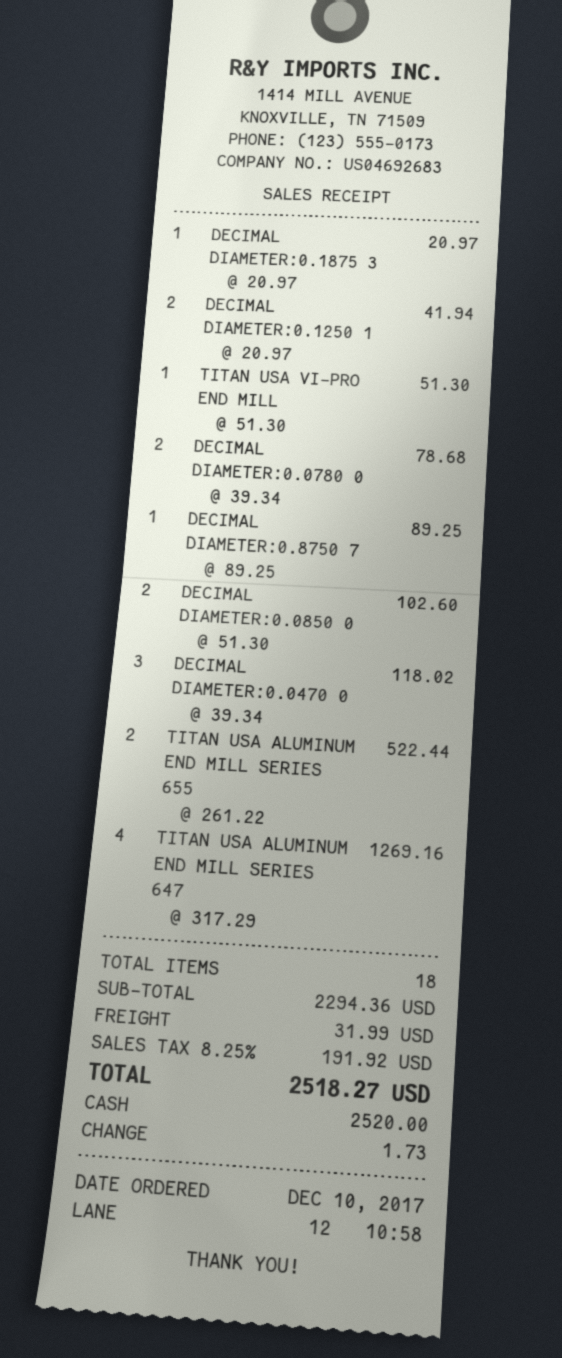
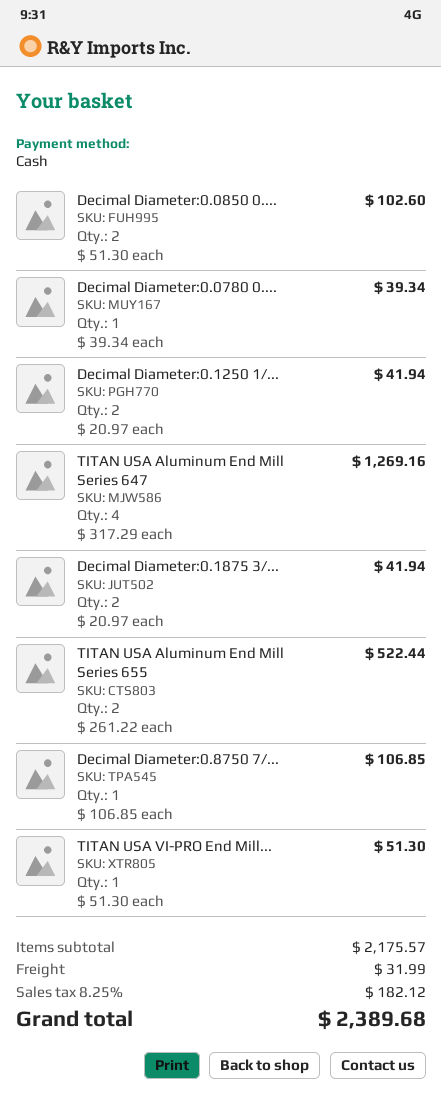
DECIMAL DIAMETER:0.1875 3: 1 x 20.97 = 20.97 -> 2 x 20.97 = 41.94
DECIMAL DIAMETER:0.0780 0: 2 x 39.34 = 78.68 -> 1 x 39.34 = 39.34
DECIMAL DIAMETER:0.8750 7: 1 x 89.25 = 89.25 -> 1 x 106.85 = 106.85
DECIMAL DIAMETER:0.0470 0: 3 x 39.34 = 118.02 -> none
subtotal: 2294.36 -> 2175.57
tax: 8.25% = 191.92 -> 8.25% = 182.12
total: 2518.27 -> 2389.68

